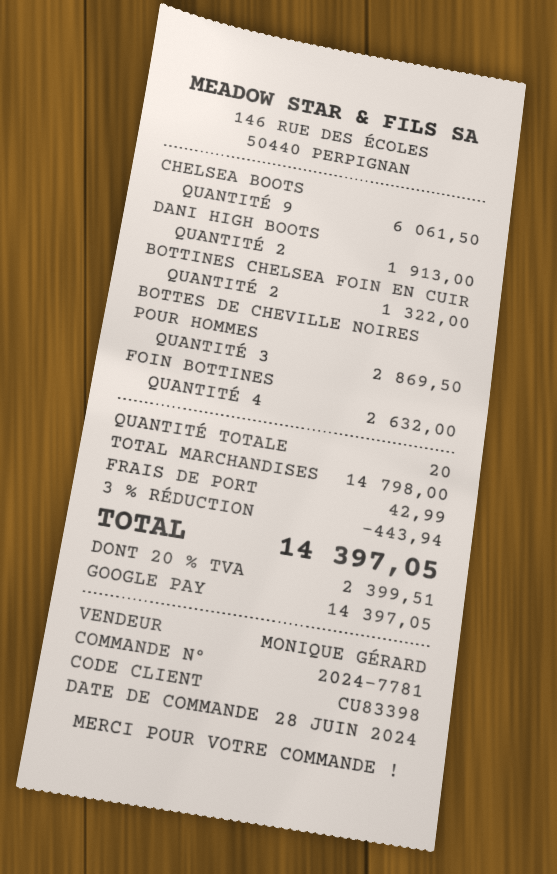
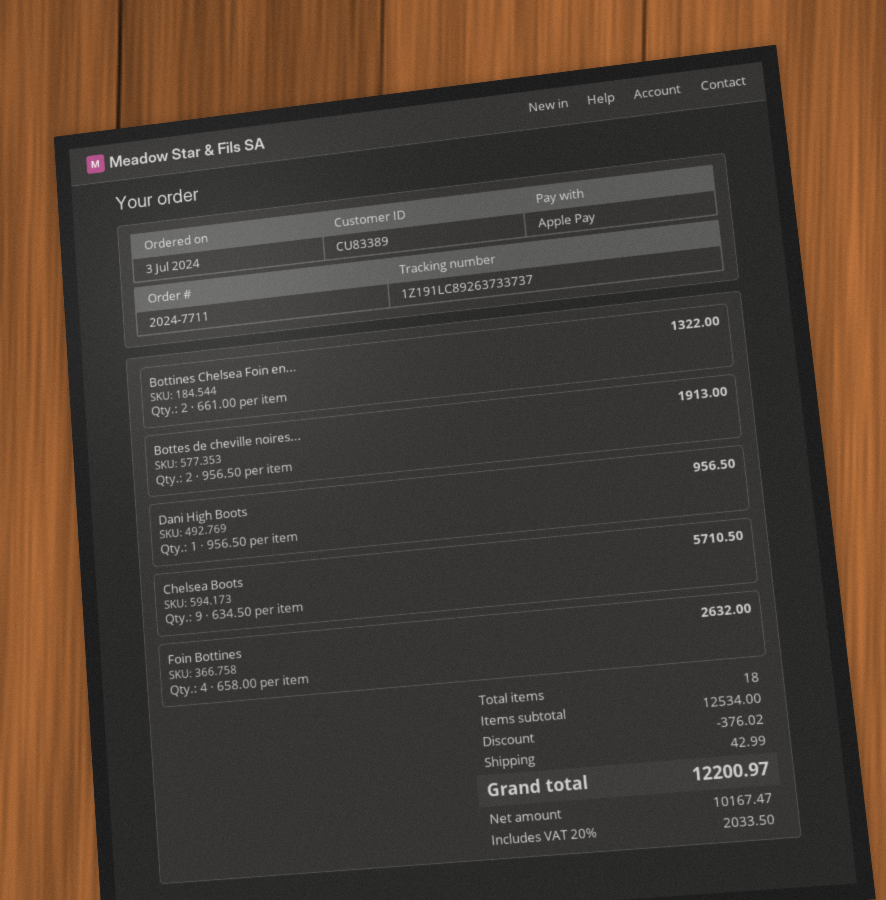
order number: 2024-7781 -> 2024-7711
order date: 2024-06-28 -> 2024-07-03
customer number: CU83398 -> CU83389
payment method: Google Pay -> Apple Pay
CHELSEA BOOTS: 9 for 6061.50 -> 9 for 5710.50
DANI HIGH BOOTS: 2 for 1913.00 -> 1 for 956.50
BOTTES DE CHEVILLE NOIRES POUR HOMMES: 3 for 2869.50 -> 2 for 1913.00
total quantity: 20 -> 18
subtotal: 14798.00 -> 12534.00
discount: 443.94 -> 376.02
tax: 20% = 2399.51 -> 20% = 2033.50
total: 14397.05 -> 12200.97

